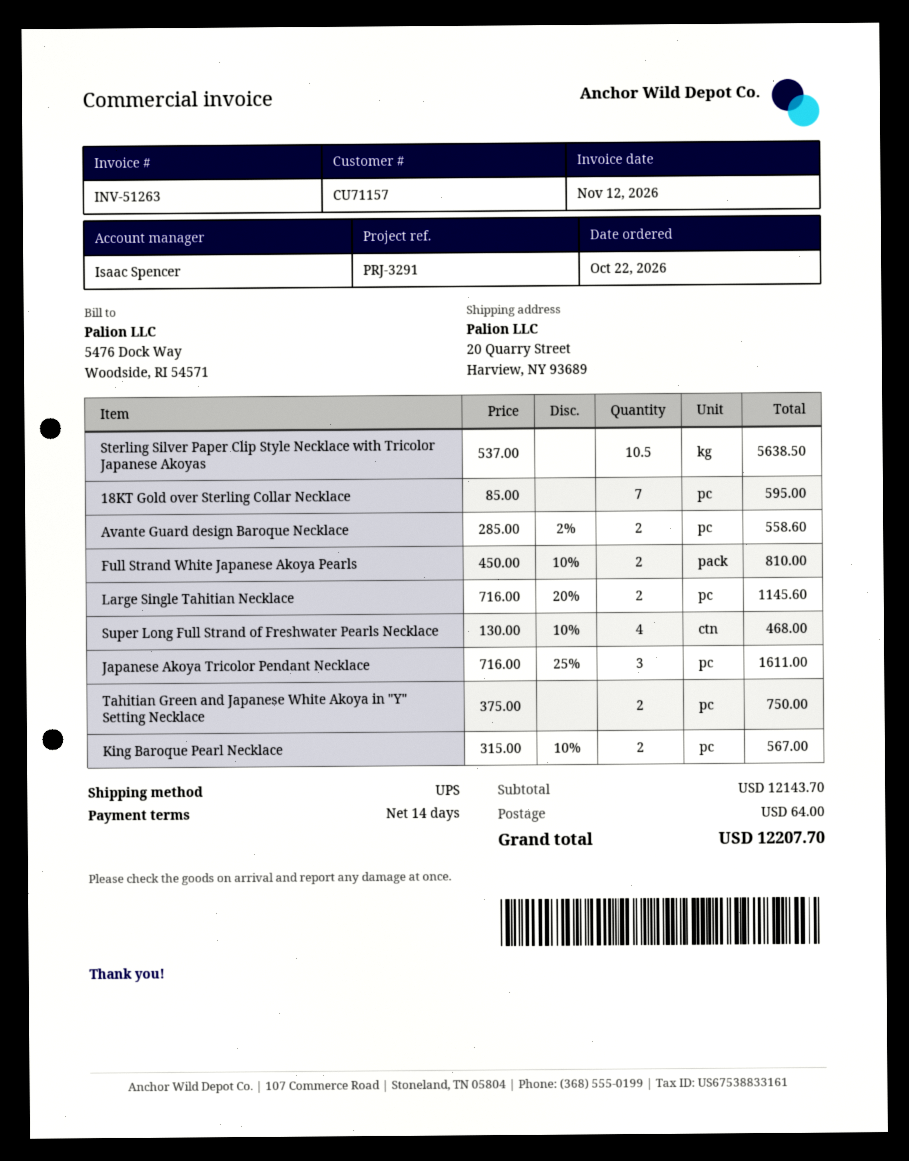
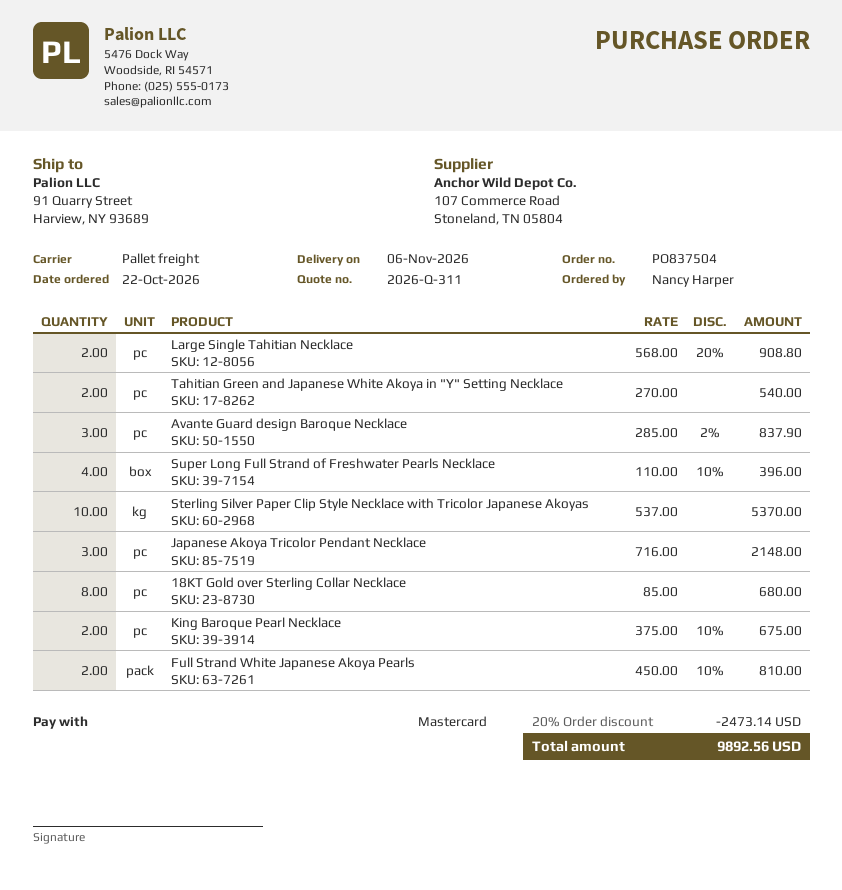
shipping method: UPS -> pallet freight
ship to: 20 Quarry Street, Harview, NY 93689 -> 91 Quarry Street, Harview, NY 93689
Sterling Silver Paper Clip Style Necklace with Tricolor Japanese Akoyas: 10.5 x 537.00 = 5638.50 -> 10 x 537.00 = 5370.00
18KT Gold over Sterling Collar Necklace: 7 x 85.00 = 595.00 -> 8 x 85.00 = 680.00
Avante Guard design Baroque Necklace: 2 x 285.00 - 2% = 558.60 -> 3 x 285.00 - 2% = 837.90
Large Single Tahitian Necklace: 2 x 716.00 - 20% = 1145.60 -> 2 x 568.00 - 20% = 908.80
Super Long Full Strand of Freshwater Pearls Necklace: 4 x 130.00 - 10% = 468.00 -> 4 x 110.00 - 10% = 396.00
Japanese Akoya Tricolor Pendant Necklace: 3 x 716.00 - 25% = 1611.00 -> 3 x 716.00 = 2148.00
Tahitian Green and Japanese White Akoya in "Y" Setting Necklace: 2 x 375.00 = 750.00 -> 2 x 270.00 = 540.00
King Baroque Pearl Necklace: 2 x 315.00 - 10% = 567.00 -> 2 x 375.00 - 10% = 675.00
discount: none -> 20% = 2473.14
shipping: 64.00 -> none
total: 12207.70 -> 9892.56

